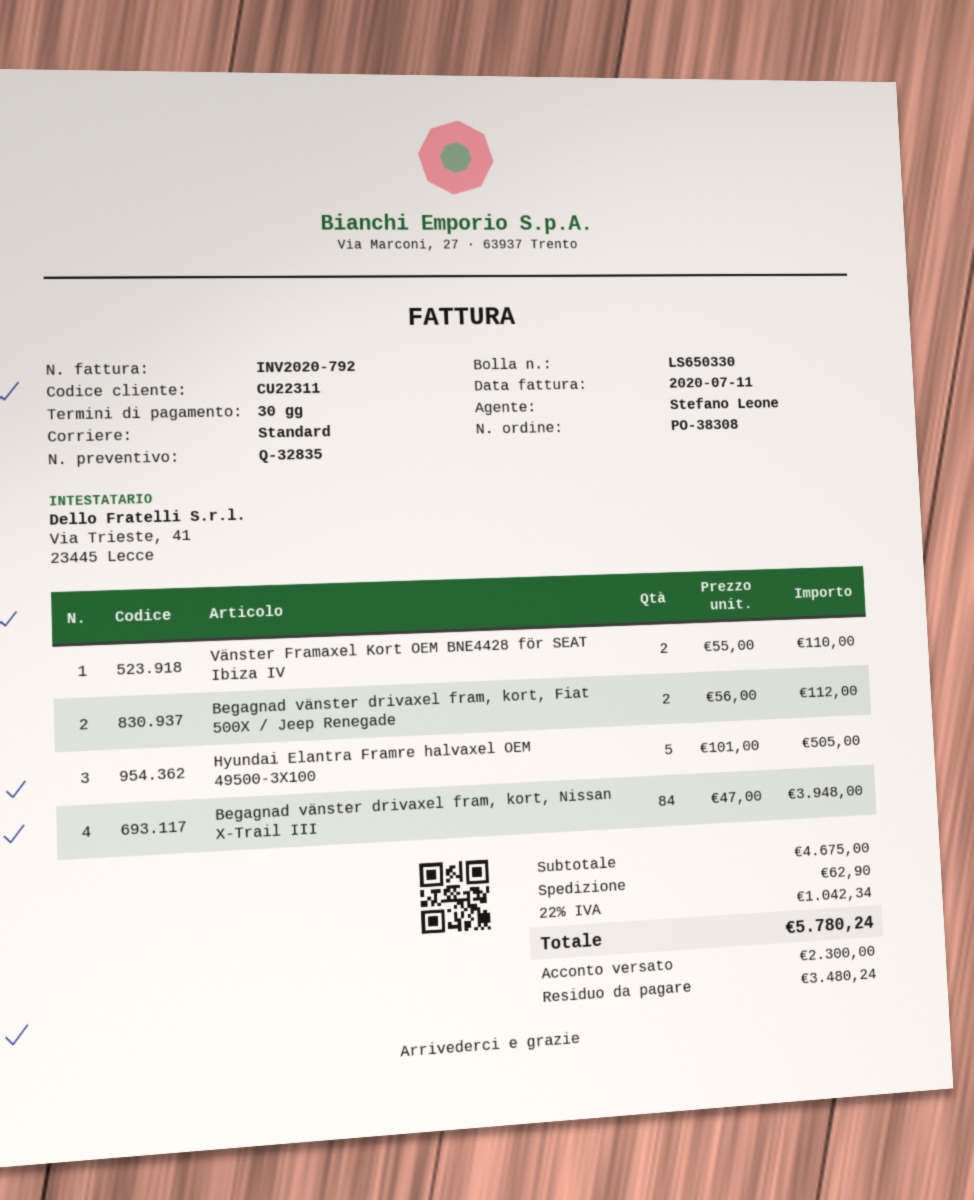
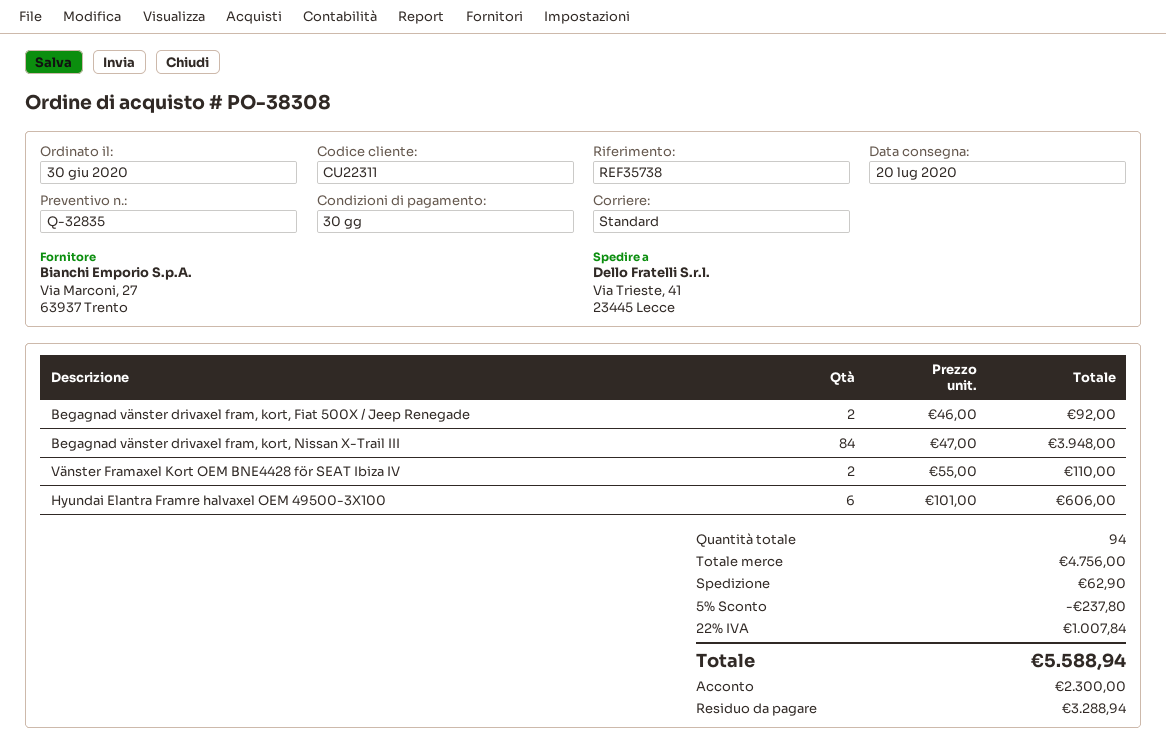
Begagnad vänster drivaxel fram, kort, Fiat 500X / Jeep Renegade: 2 x 56.00 = 112.00 -> 2 x 46.00 = 92.00
Hyundai Elantra Framre halvaxel OEM 49500-3X100: 5 x 101.00 = 505.00 -> 6 x 101.00 = 606.00
subtotal: 4675.00 -> 4756.00
discount: none -> 5% = 237.80
tax: 22% = 1042.34 -> 22% = 1007.84
total: 5780.24 -> 5588.94
balance: 3480.24 -> 3288.94

